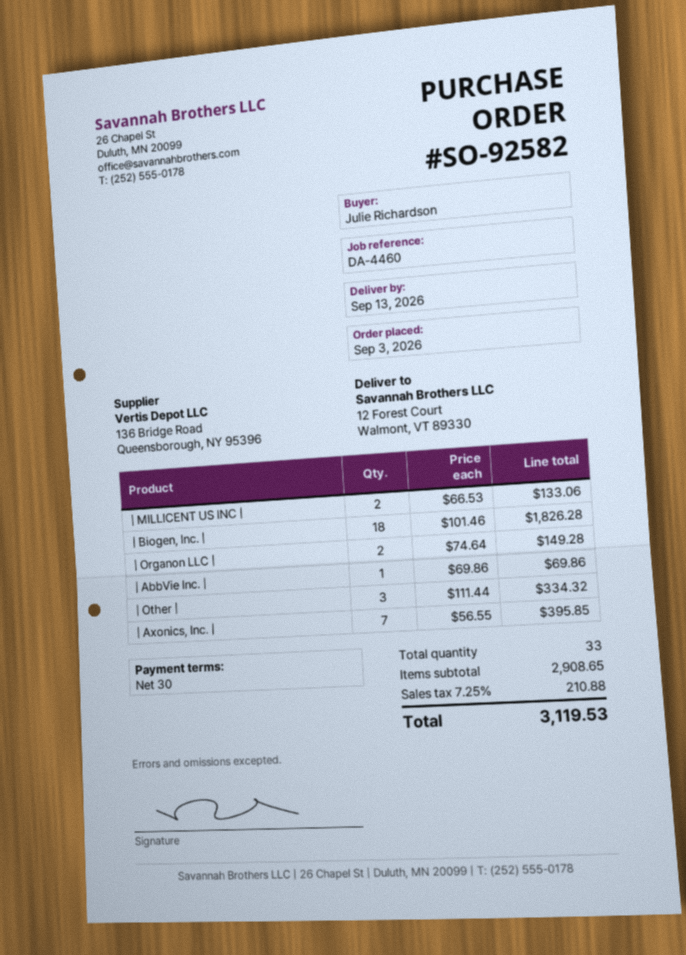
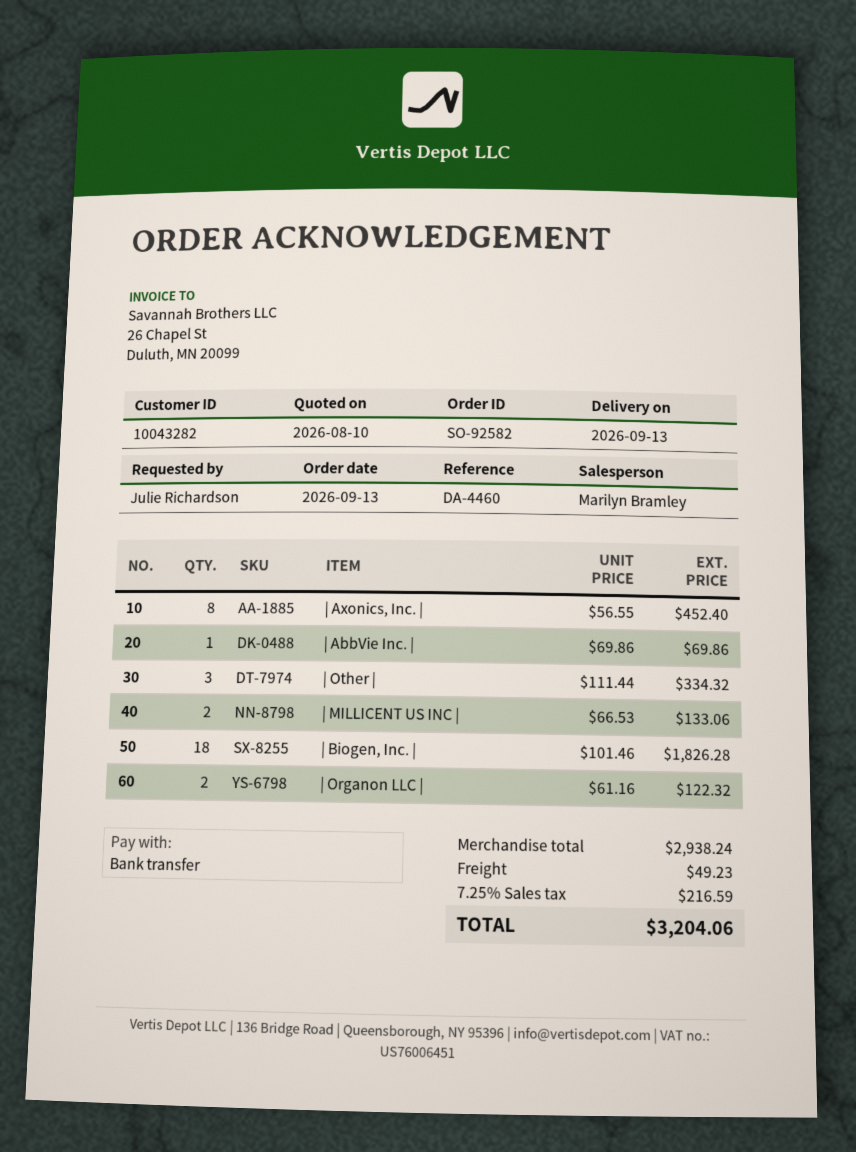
order date: 2026-09-03 -> 2026-09-13
| Organon LLC |: 2 x 74.64 = 149.28 -> 2 x 61.16 = 122.32
| Axonics, Inc. |: 7 x 56.55 = 395.85 -> 8 x 56.55 = 452.40
subtotal: 2908.65 -> 2938.24
shipping: none -> 49.23
tax: 7.25% = 210.88 -> 7.25% = 216.59
total: 3119.53 -> 3204.06

